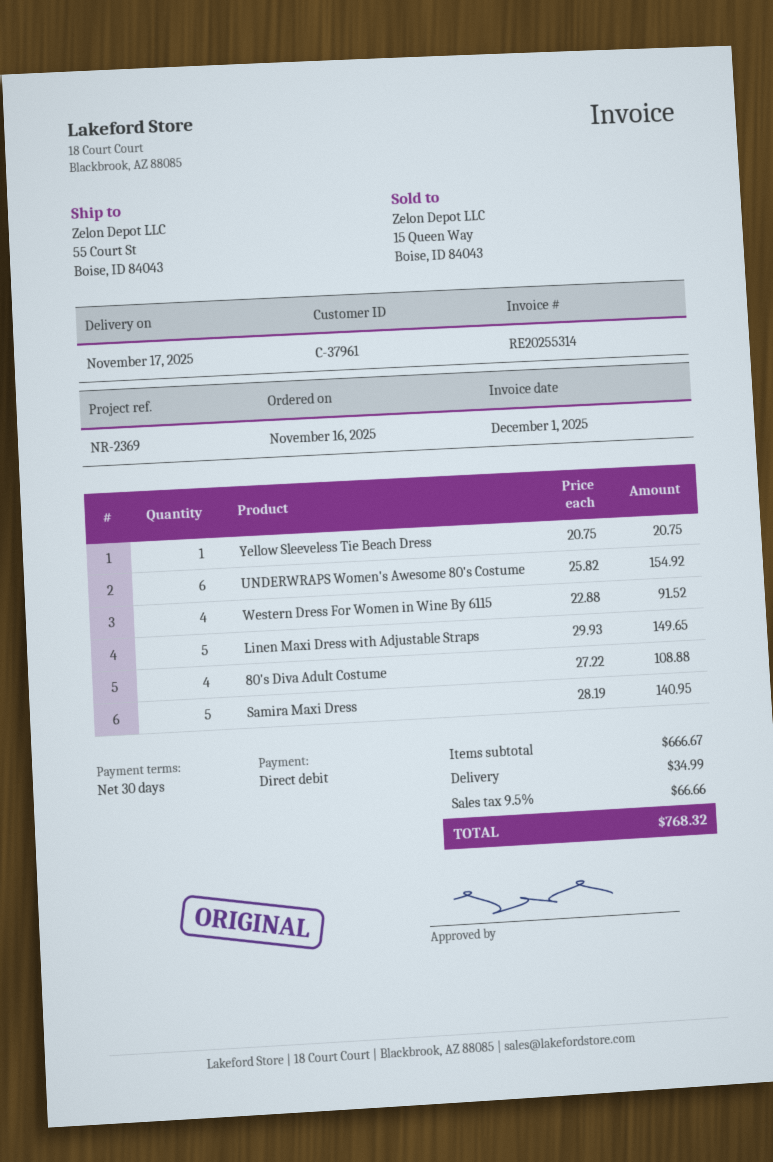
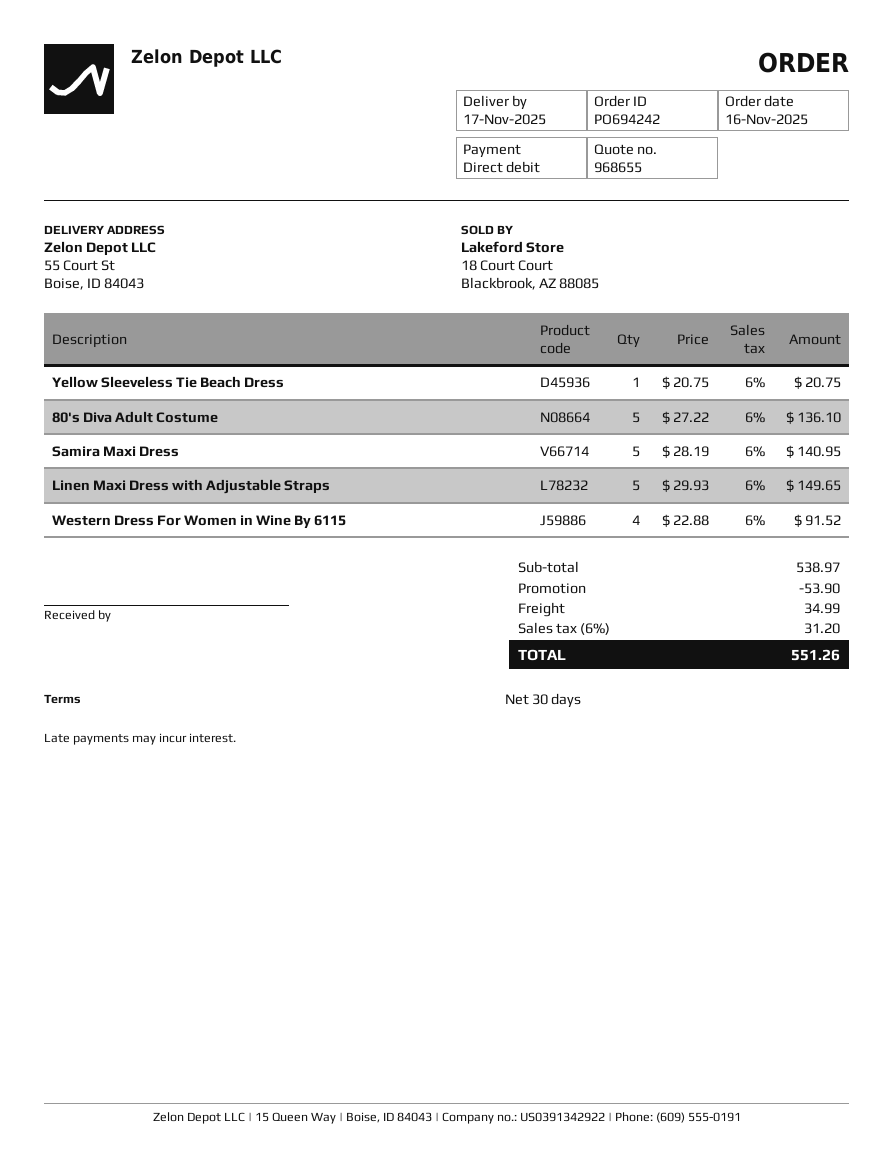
UNDERWRAPS Women's Awesome 80's Costume: 6 x 25.82 = 154.92 -> none
80's Diva Adult Costume: 4 x 27.22 = 108.88 -> 5 x 27.22 = 136.10
subtotal: 666.67 -> 538.97
discount: none -> 53.90
tax: 9.5% = 66.66 -> 6% = 31.20
total: 768.32 -> 551.26

